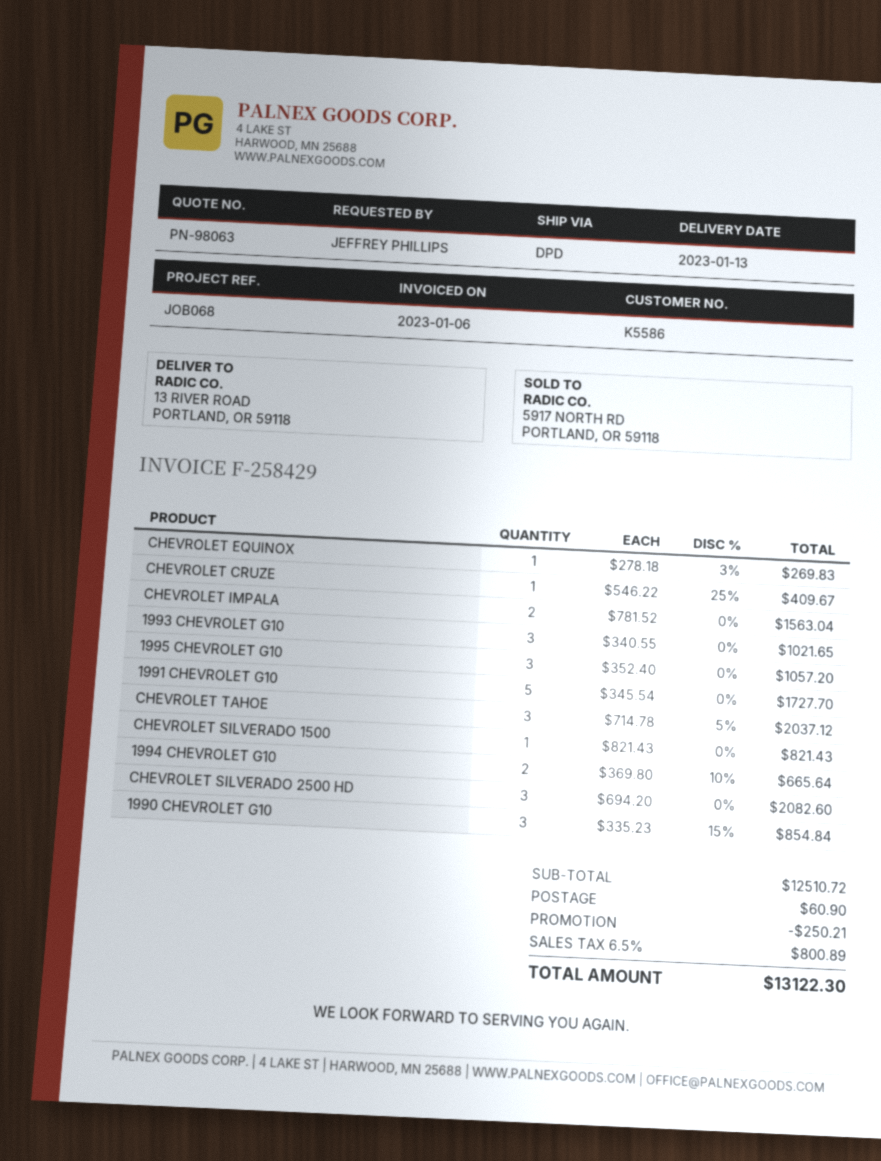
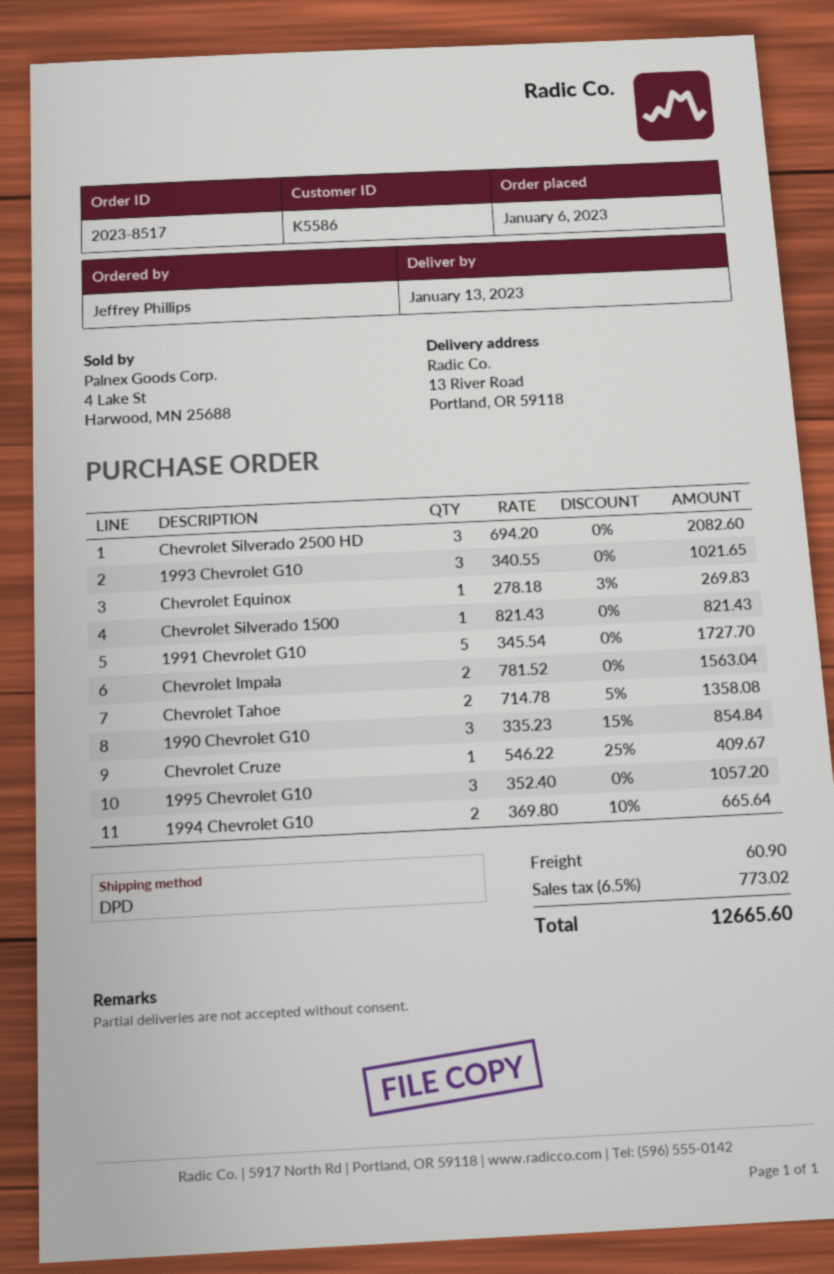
CHEVROLET TAHOE: 3 x 714.78 - 5% = 2037.12 -> 2 x 714.78 - 5% = 1358.08
discount: 250.21 -> none
tax: 6.5% = 800.89 -> 6.5% = 773.02
total: 13122.30 -> 12665.60

